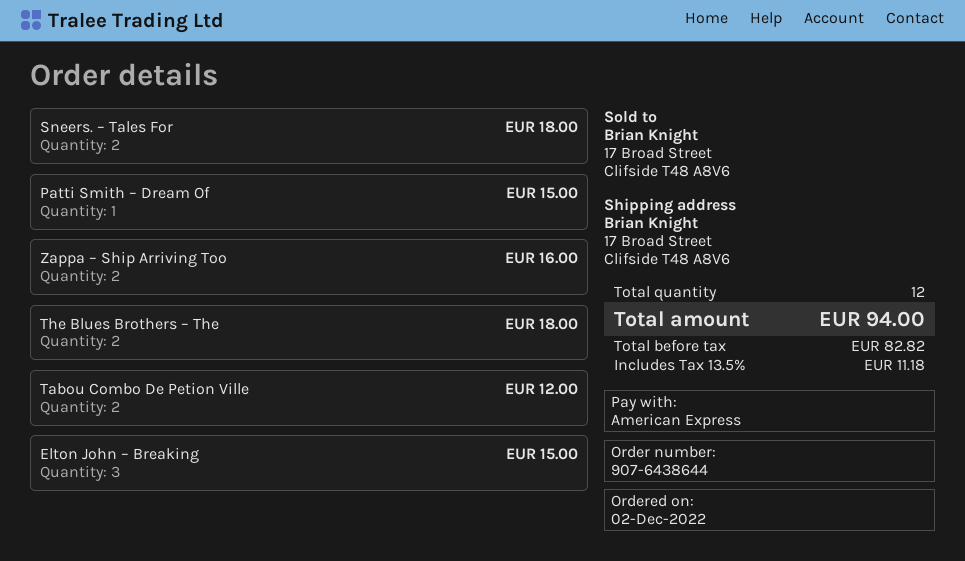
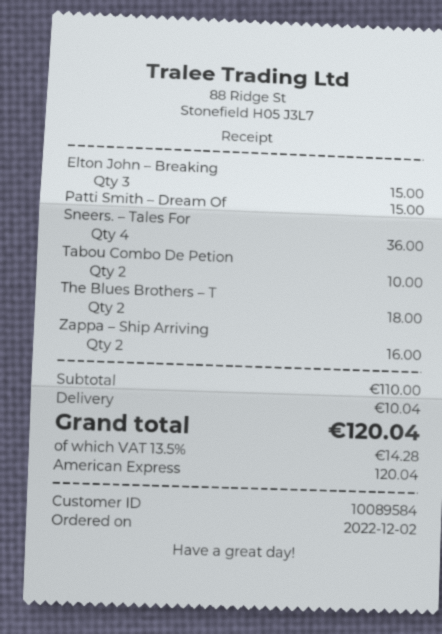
Sneers. – Tales For: 2 for 18.00 -> 4 for 36.00
Tabou Combo De Petion Ville: 2 for 12.00 -> 2 for 10.00
shipping: none -> 10.04
tax: 13.5% = 11.18 -> 13.5% = 14.28
total: 94.00 -> 120.04

